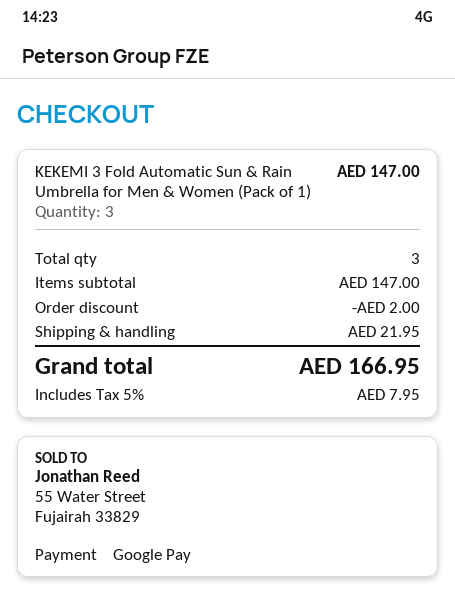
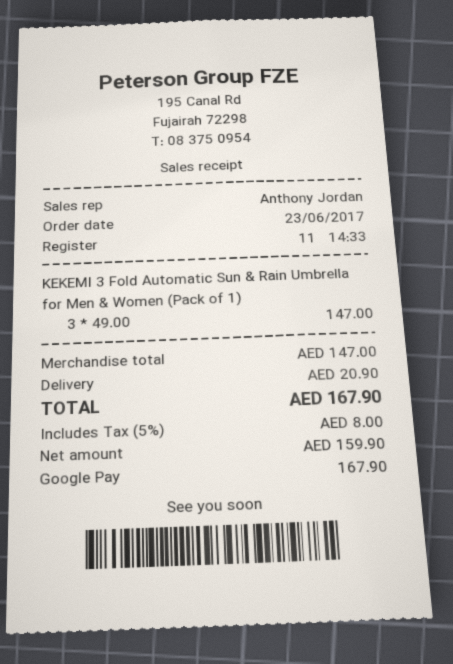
discount: 2.00 -> none
shipping: 21.95 -> 20.90
tax: 5% = 7.95 -> 5% = 8.00
total: 166.95 -> 167.90

